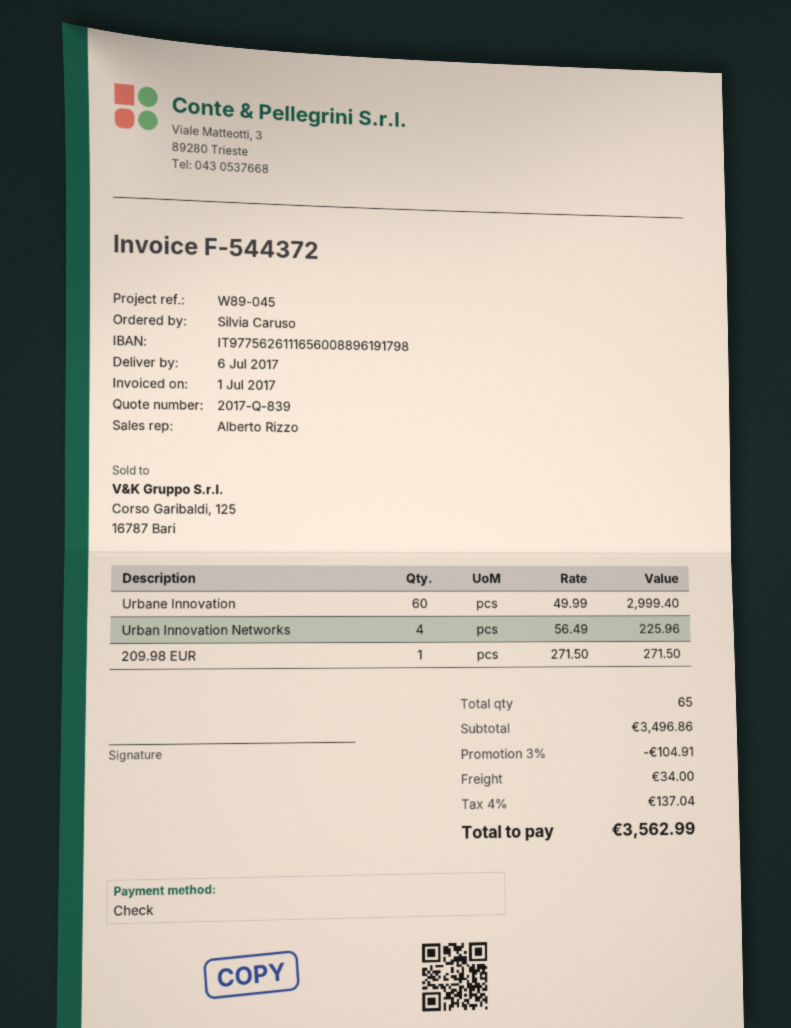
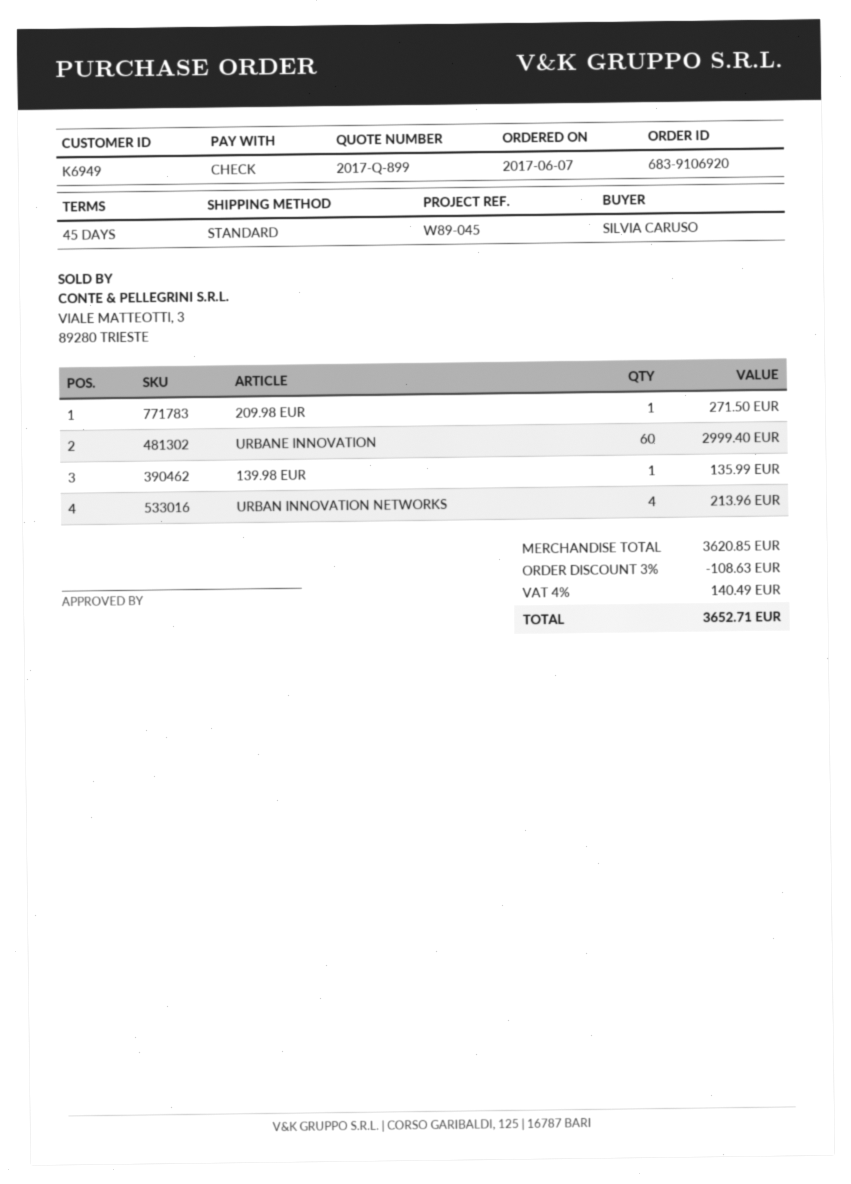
quote number: 2017-Q-839 -> 2017-Q-899
Urban Innovation Networks: 4 for 225.96 -> 4 for 213.96
139.98 EUR: none -> 1 for 135.99
subtotal: 3496.86 -> 3620.85
discount: 3% = 104.91 -> 3% = 108.63
shipping: 34.00 -> none
tax: 4% = 137.04 -> 4% = 140.49
total: 3562.99 -> 3652.71

